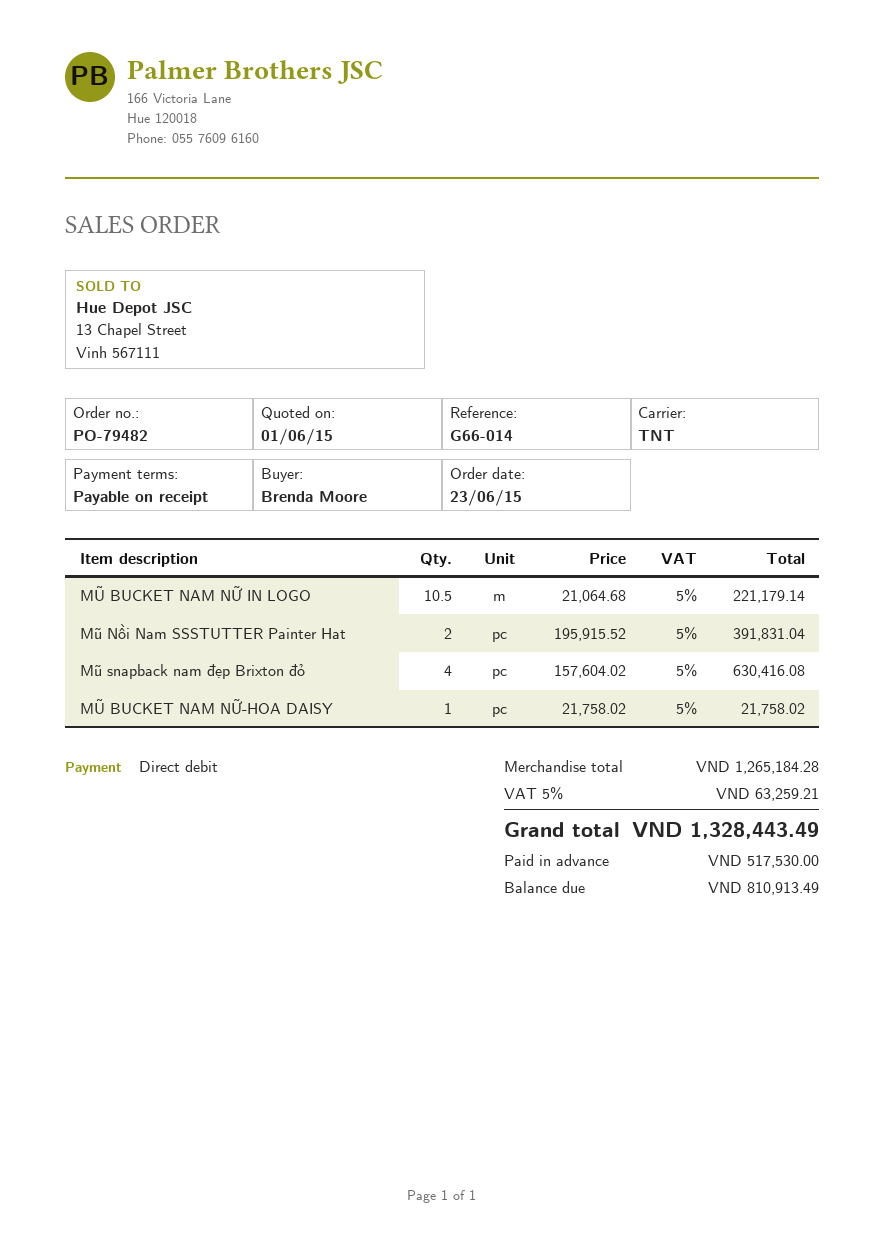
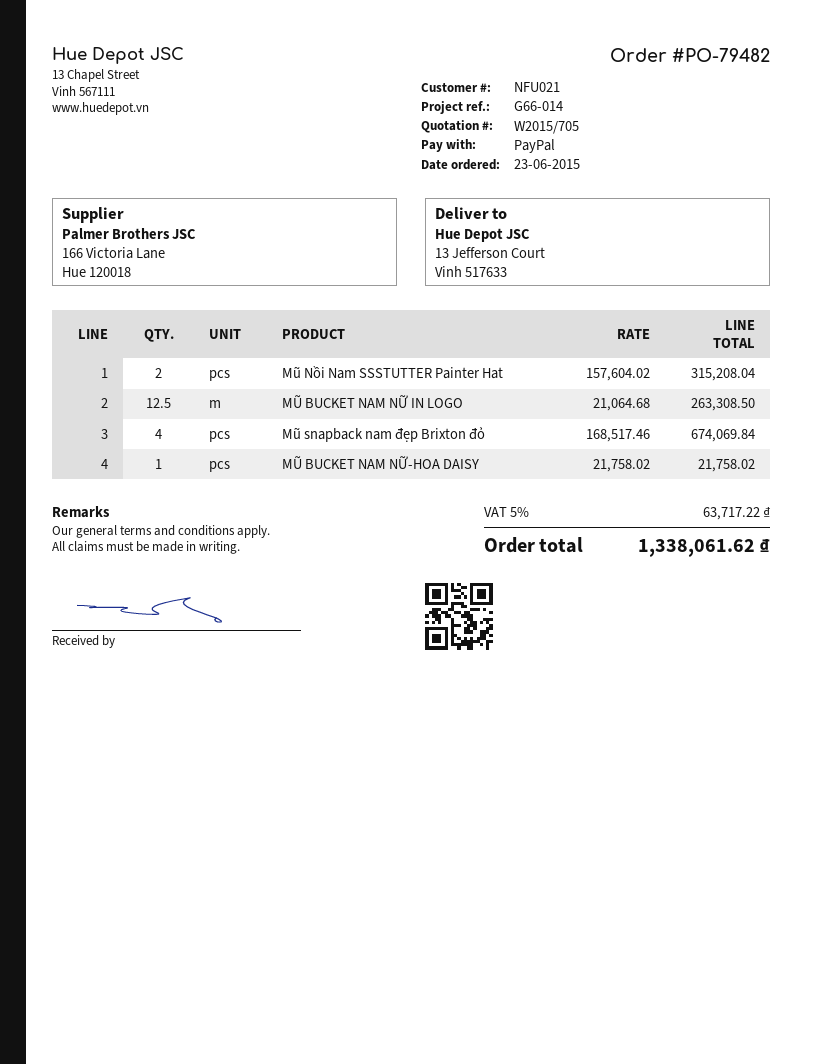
payment method: direct debit -> PayPal
MŨ BUCKET NAM NỮ IN LOGO: 10.5 x 21064.68 = 221179.14 -> 12.5 x 21064.68 = 263308.50
Mũ Nồi Nam SSSTUTTER Painter Hat: 2 x 195915.52 = 391831.04 -> 2 x 157604.02 = 315208.04
Mũ snapback nam đẹp Brixton đỏ: 4 x 157604.02 = 630416.08 -> 4 x 168517.46 = 674069.84
tax: 5% = 63259.21 -> 5% = 63717.22
total: 1328443.49 -> 1338061.62

